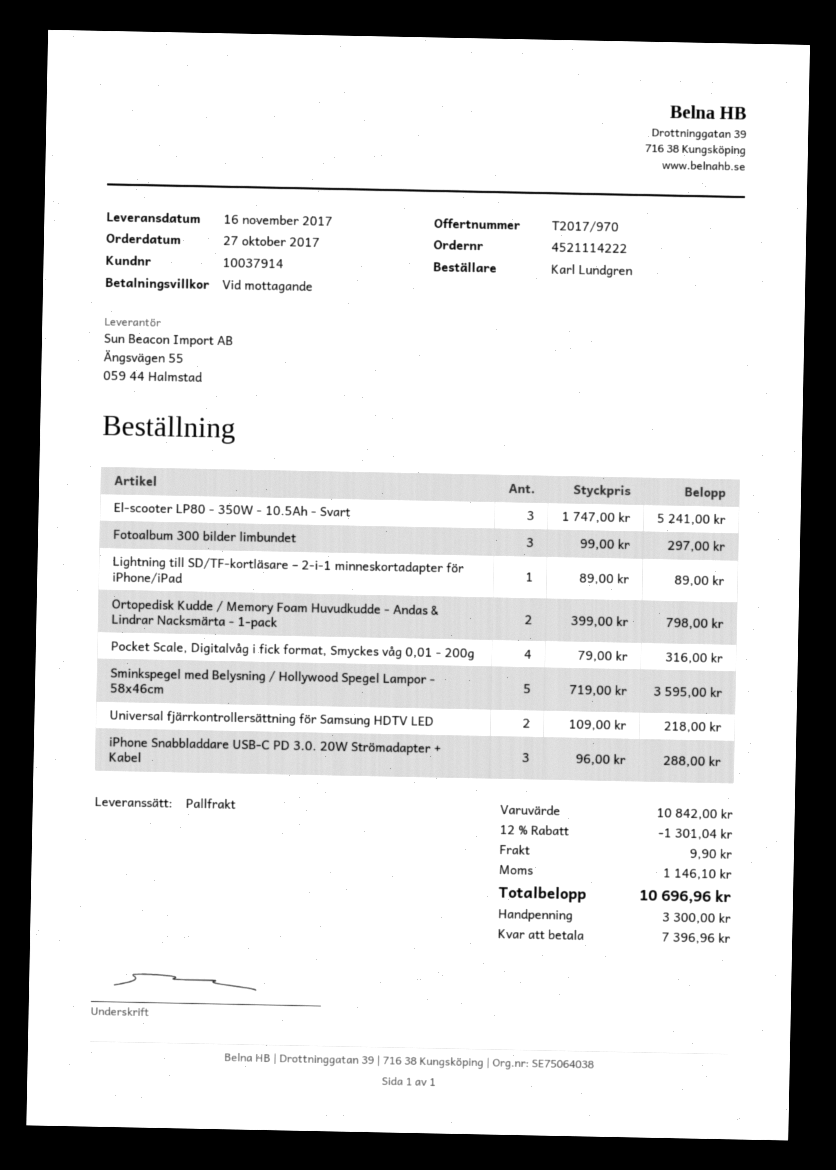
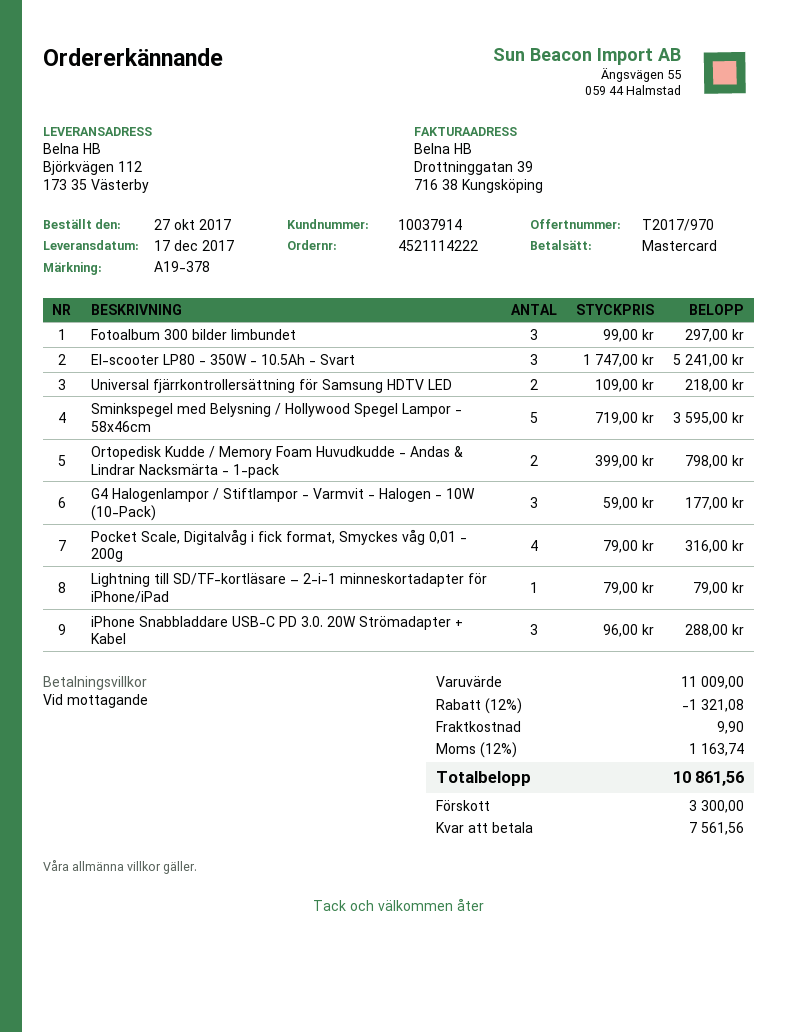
delivery date: 2017-11-16 -> 2017-12-17
Lightning till SD/TF-kortläsare – 2-i-1 minneskortadapter för iPhone/iPad: 1 x 89.00 = 89.00 -> 1 x 79.00 = 79.00
G4 Halogenlampor / Stiftlampor - Varmvit - Halogen - 10W (10-Pack): none -> 3 x 59.00 = 177.00
subtotal: 10842.00 -> 11009.00
discount: 12% = 1301.04 -> 12% = 1321.08
tax: 1146.10 -> 1163.74
total: 10696.96 -> 10861.56
balance: 7396.96 -> 7561.56

